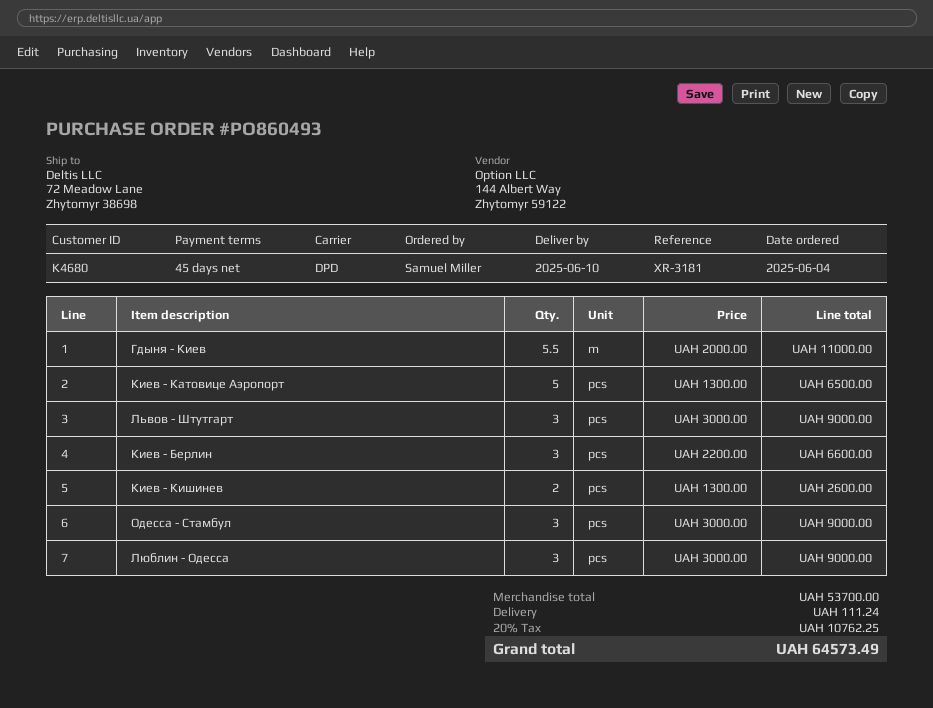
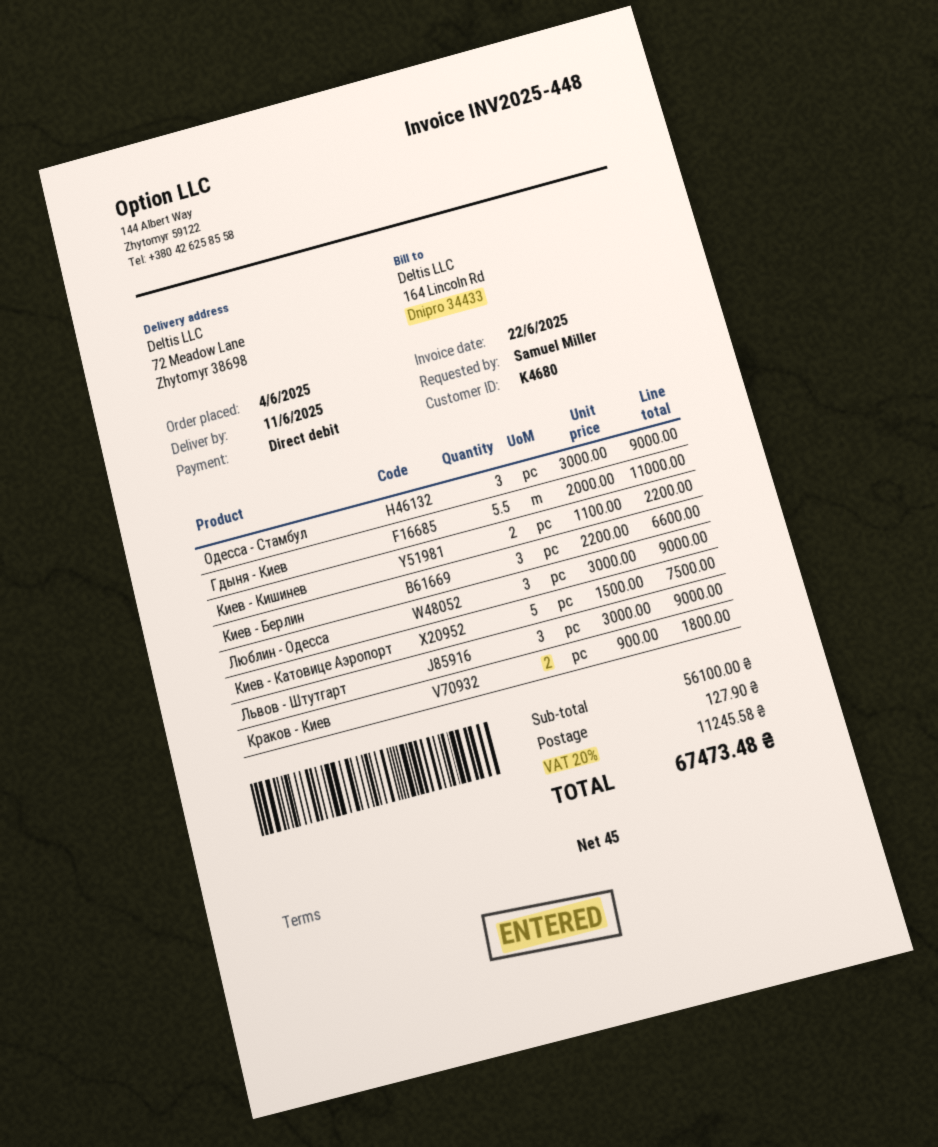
delivery date: 2025-06-10 -> 2025-06-11
Киев - Катовице Аэропорт: 5 x 1300.00 = 6500.00 -> 5 x 1500.00 = 7500.00
Киев - Кишинев: 2 x 1300.00 = 2600.00 -> 2 x 1100.00 = 2200.00
Краков - Киев: none -> 2 x 900.00 = 1800.00
subtotal: 53700.00 -> 56100.00
shipping: 111.24 -> 127.90
tax: 20% = 10762.25 -> 20% = 11245.58
total: 64573.49 -> 67473.48

